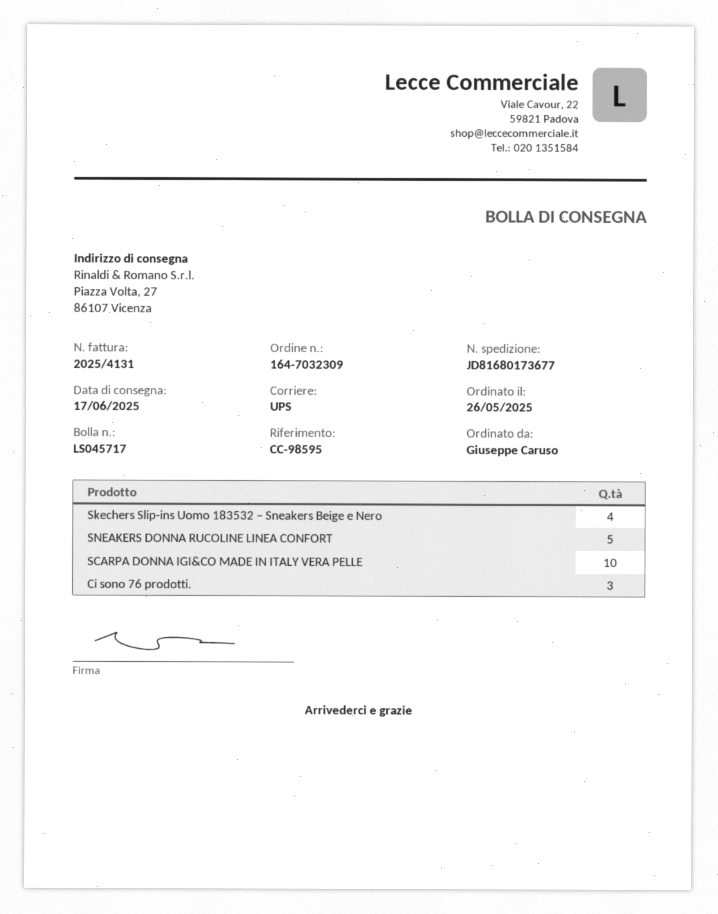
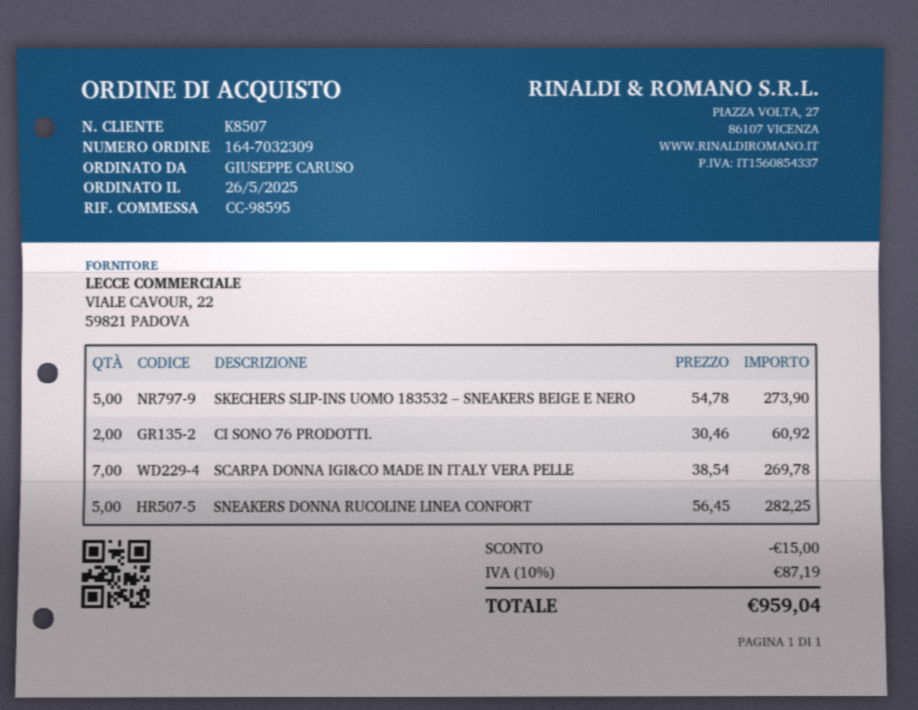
Skechers Slip-ins Uomo 183532 – Sneakers Beige e Nero: 4 -> 5
SCARPA DONNA IGI&CO MADE IN ITALY VERA PELLE: 10 -> 7
Ci sono 76 prodotti.: 3 -> 2

